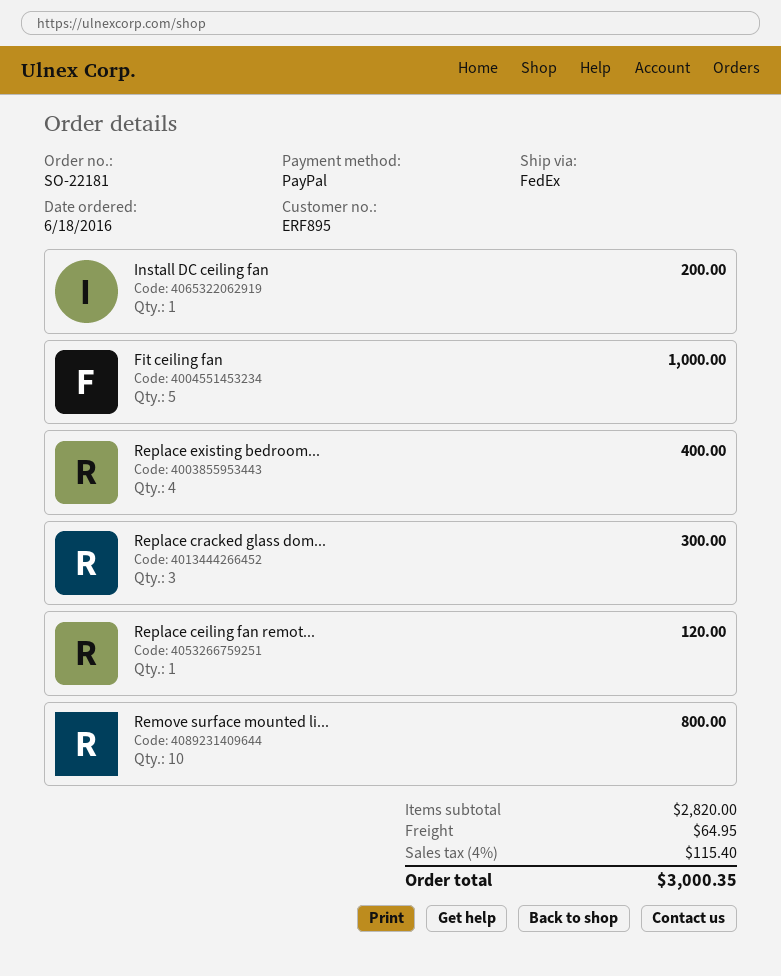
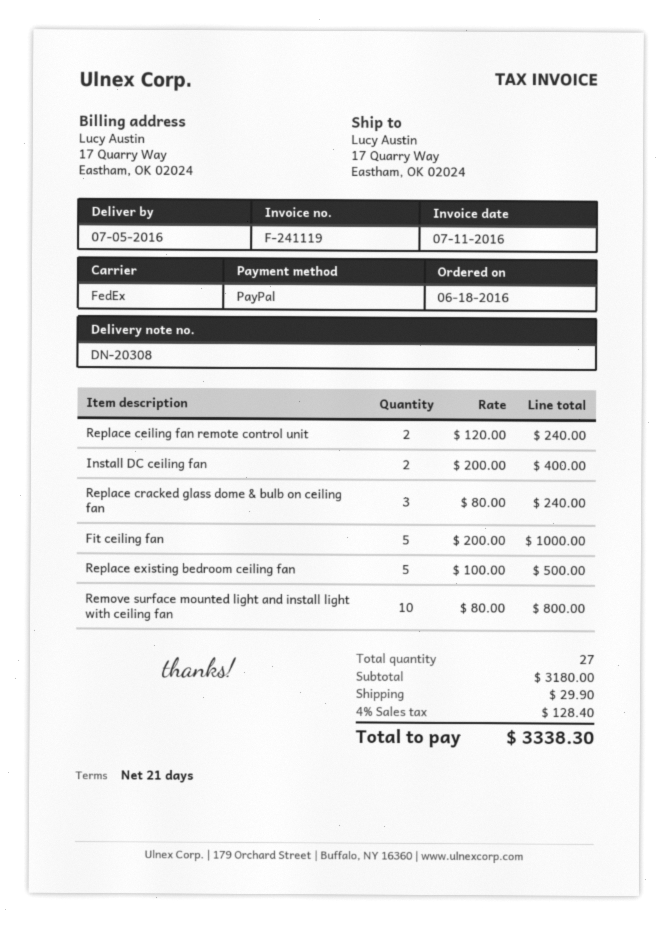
Install DC ceiling fan: 1 for 200.00 -> 2 for 400.00
Replace existing bedroom...: 4 for 400.00 -> 5 for 500.00
Replace cracked glass dom...: 3 for 300.00 -> 3 for 240.00
Replace ceiling fan remot...: 1 for 120.00 -> 2 for 240.00
subtotal: 2820.00 -> 3180.00
shipping: 64.95 -> 29.90
tax: 4% = 115.40 -> 4% = 128.40
total: 3000.35 -> 3338.30

